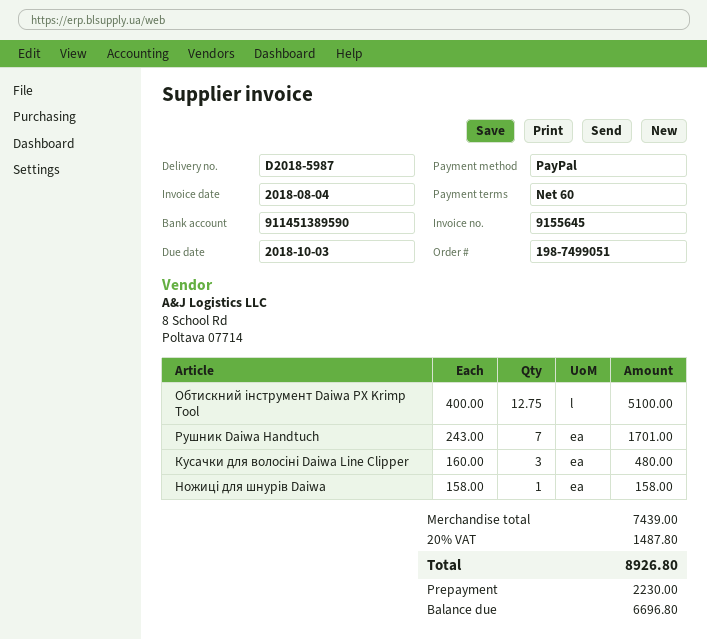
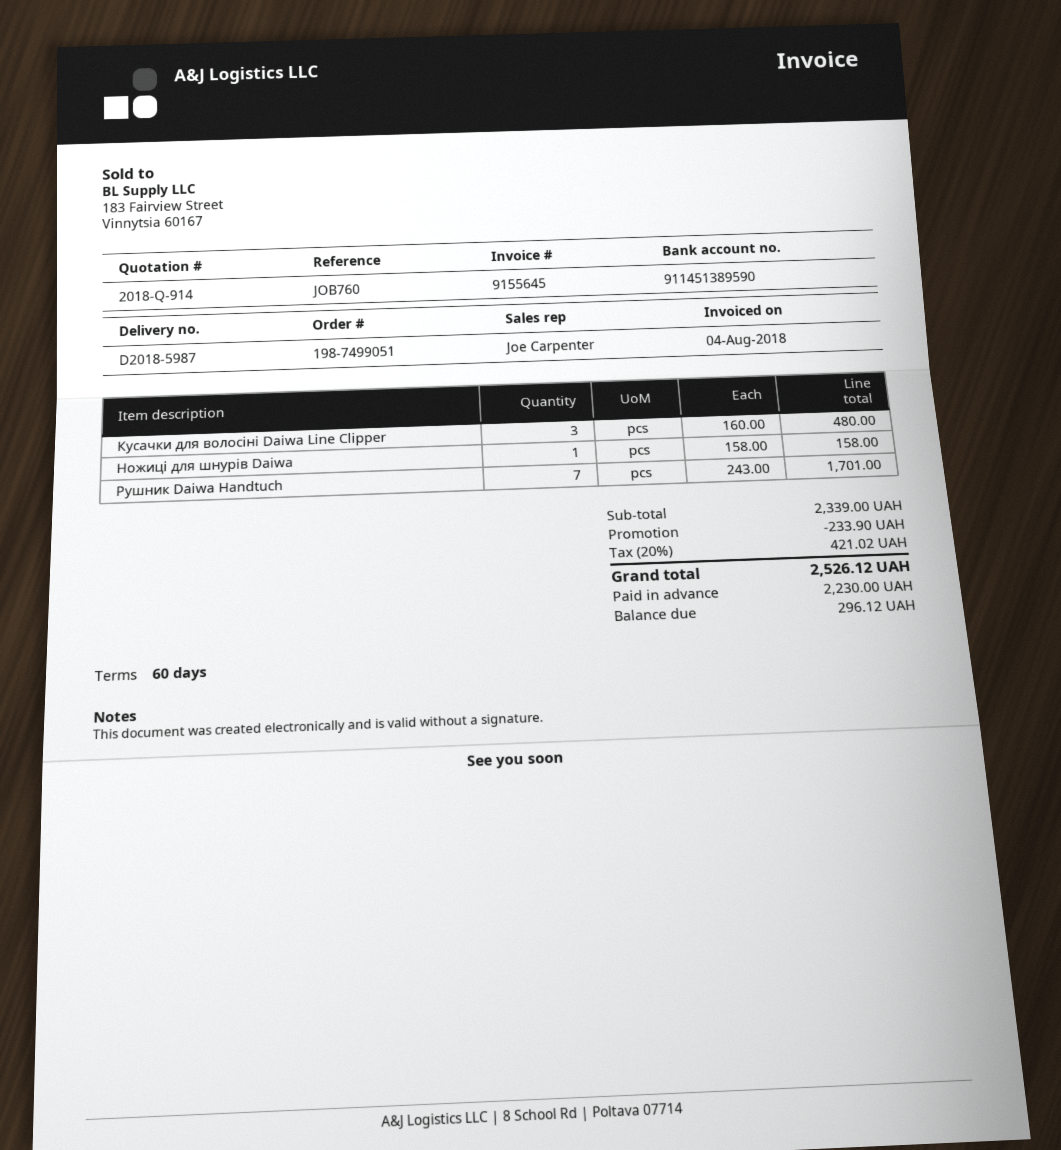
Обтискний інструмент Daiwa PX Krimp Tool: 12.75 x 400.00 = 5100.00 -> none
subtotal: 7439.00 -> 2339.00
discount: none -> 233.90
tax: 20% = 1487.80 -> 20% = 421.02
total: 8926.80 -> 2526.12
balance: 6696.80 -> 296.12

